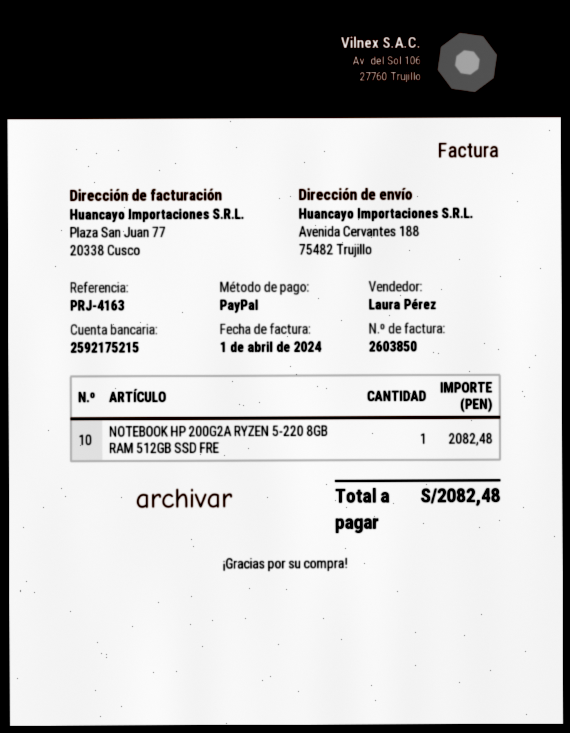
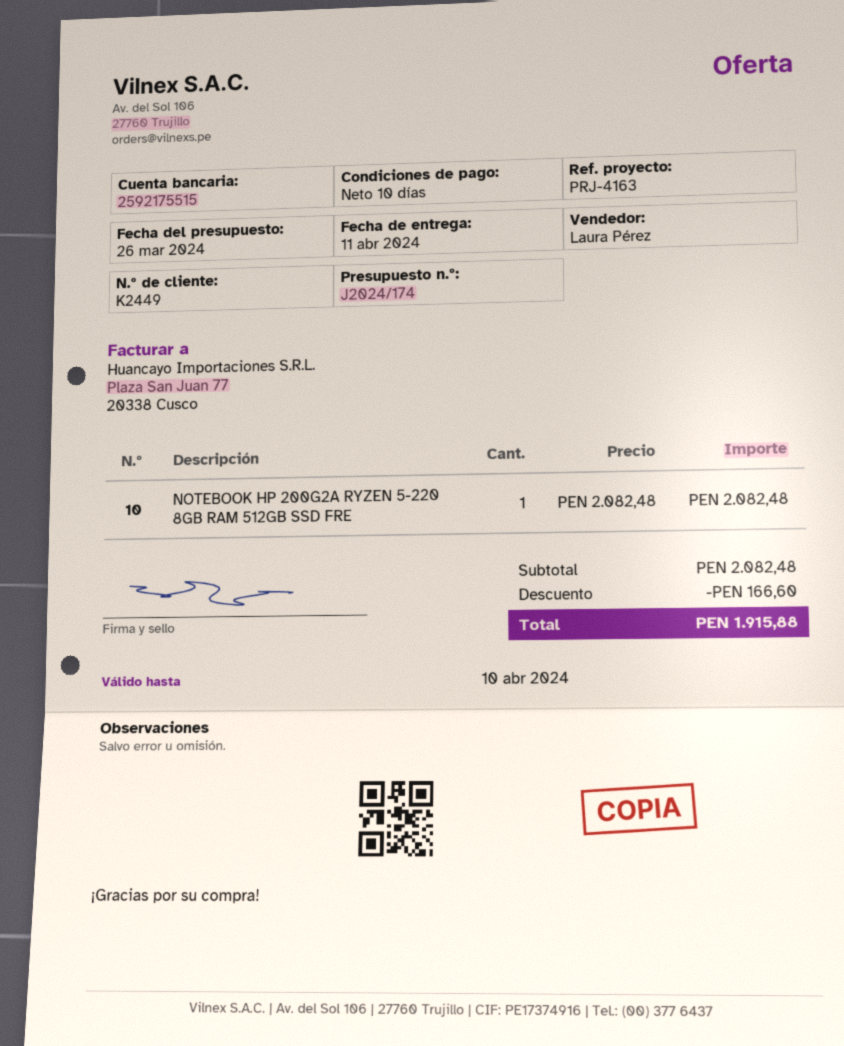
bank account: 2592175215 -> 2592175515
discount: none -> 166.60
total: 2082.48 -> 1915.88

